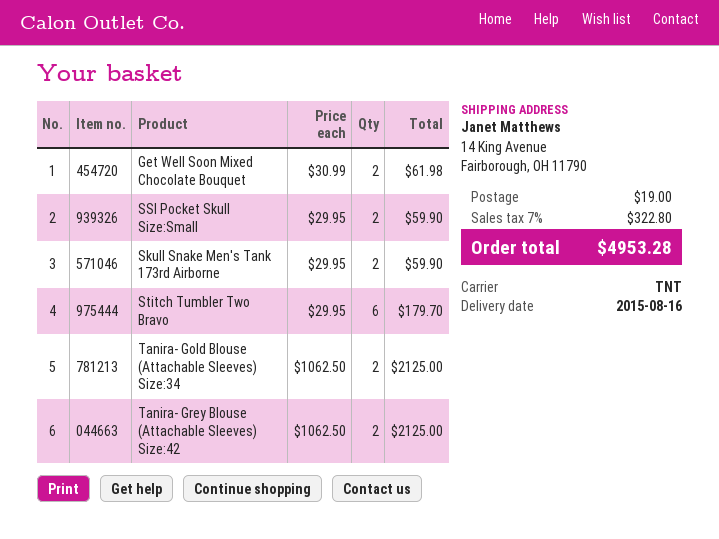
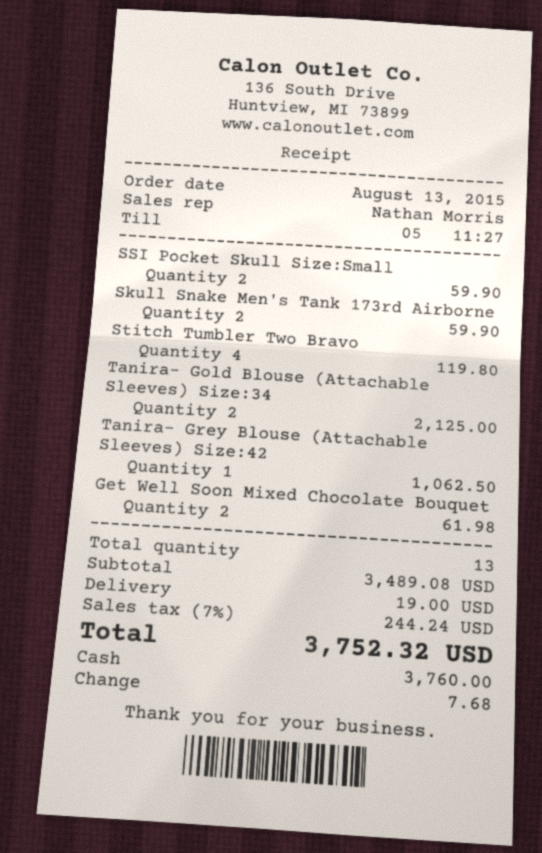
Stitch Tumbler Two Bravo: 6 for 179.70 -> 4 for 119.80
Tanira- Grey Blouse (Attachable Sleeves) Size:42: 2 for 2125.00 -> 1 for 1062.50
tax: 7% = 322.80 -> 7% = 244.24
total: 4953.28 -> 3752.32

